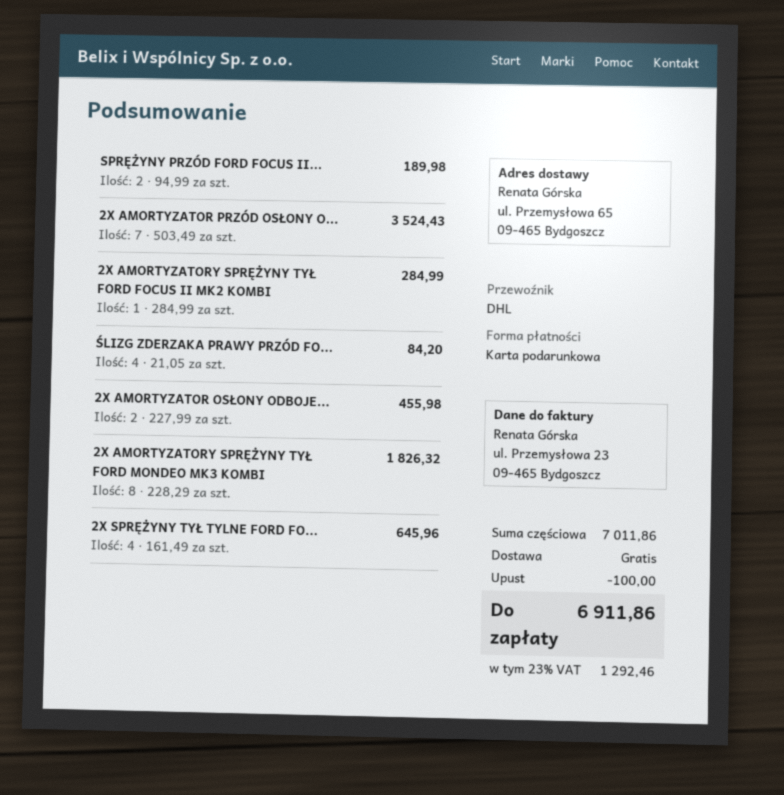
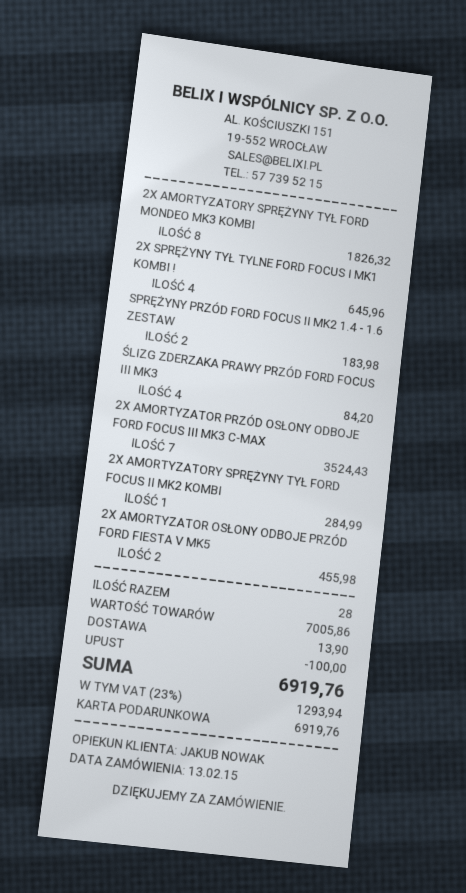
SPRĘŻYNY PRZÓD FORD FOCUS II...: 2 for 189.98 -> 2 for 183.98
subtotal: 7011.86 -> 7005.86
shipping: 0.00 -> 13.90
tax: 23% = 1292.46 -> 23% = 1293.94
total: 6911.86 -> 6919.76

